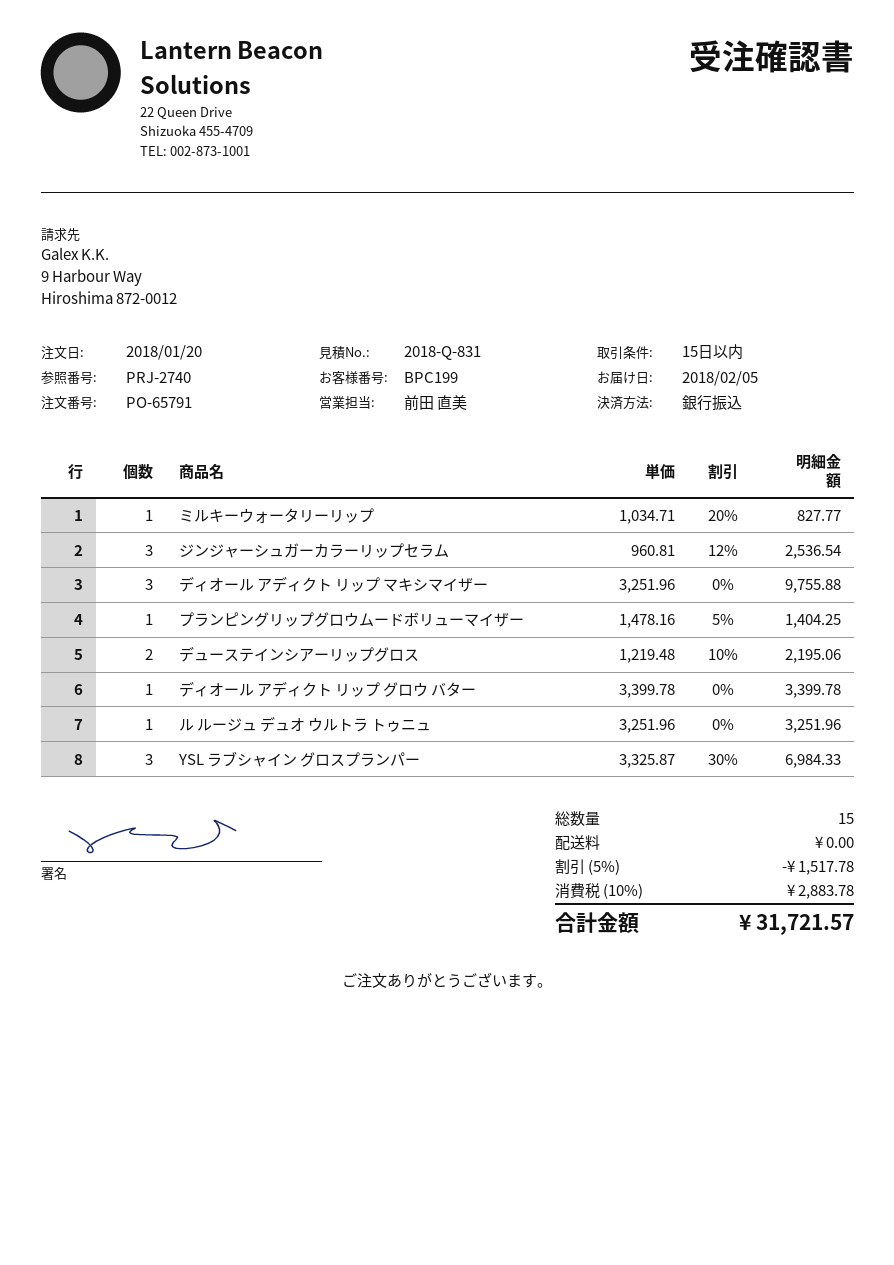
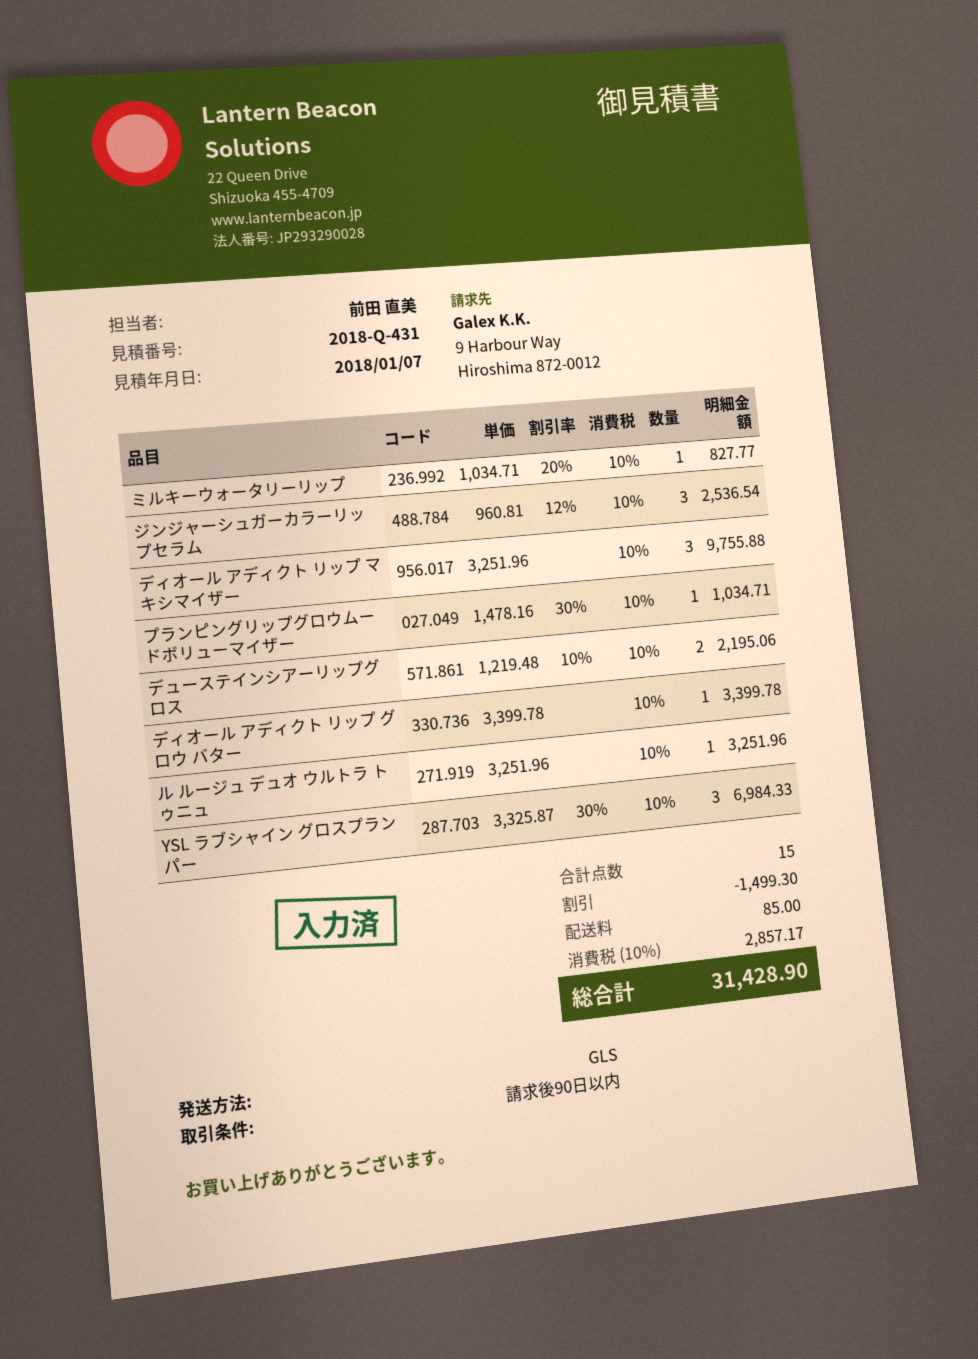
quote number: 2018-Q-831 -> 2018-Q-431
payment terms: 15 days -> 90 days
プランピングリップグロウムードボリューマイザー: 1 x 1478.16 - 5% = 1404.25 -> 1 x 1478.16 - 30% = 1034.71
discount: 1517.78 -> 1499.30
shipping: 0.00 -> 85.00
tax: 10% = 2883.78 -> 10% = 2857.17
total: 31721.57 -> 31428.90

